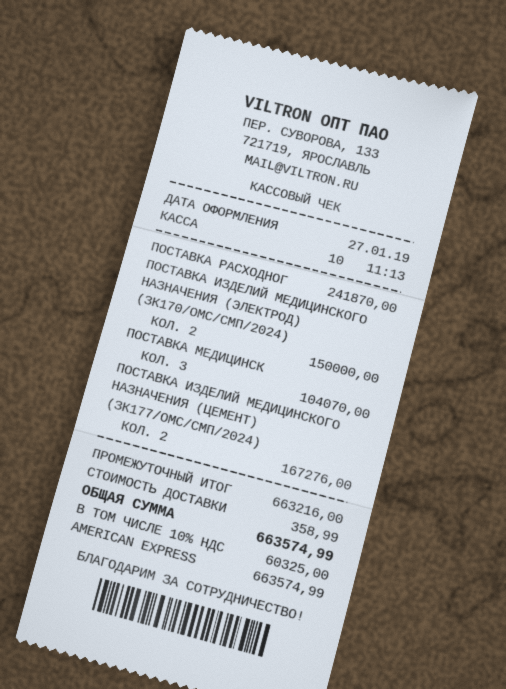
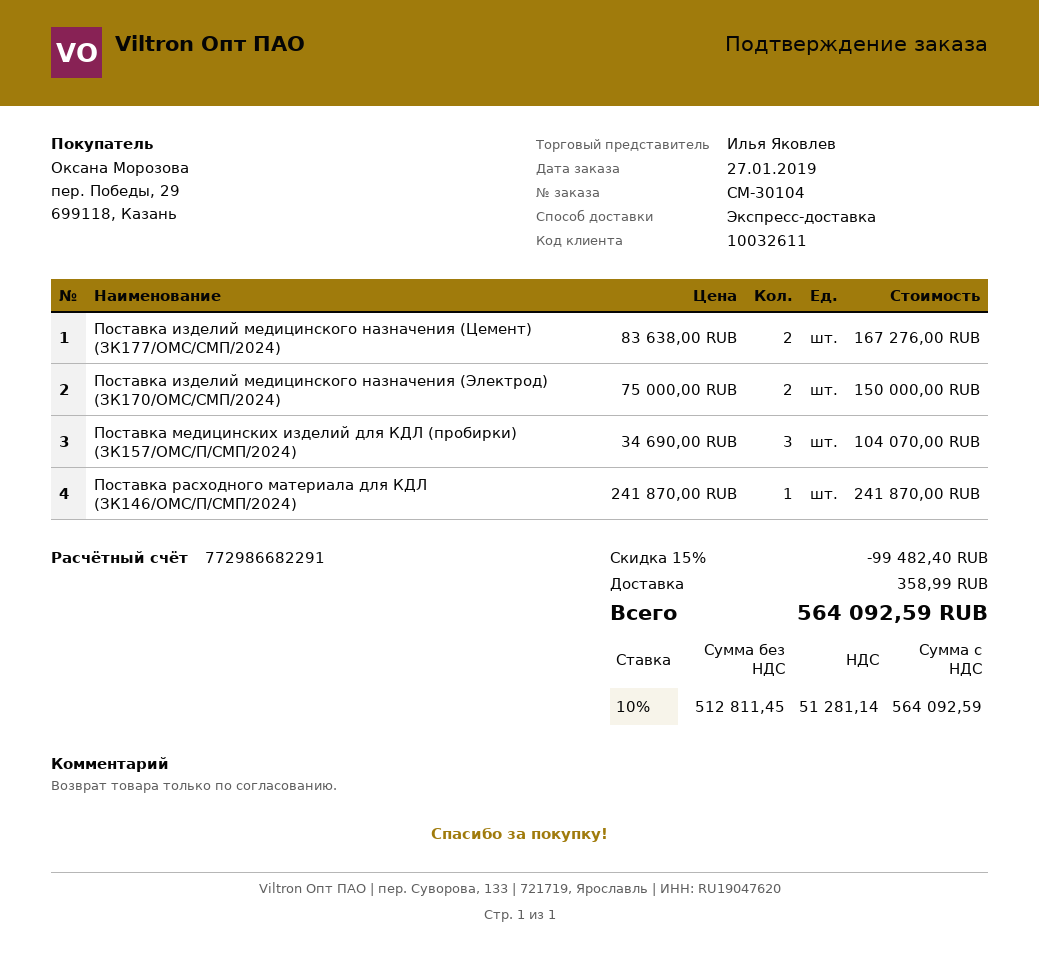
discount: none -> 15% = 99482.40
tax: 10% = 60325.00 -> 10% = 51281.14
total: 663574.99 -> 564092.59

